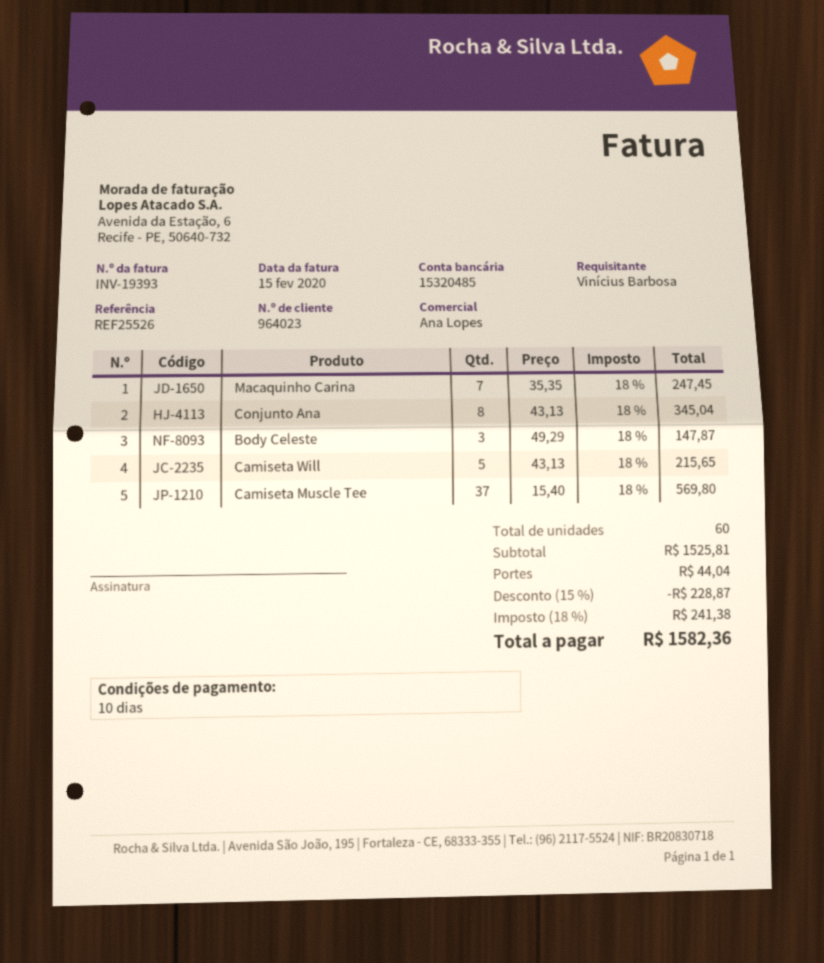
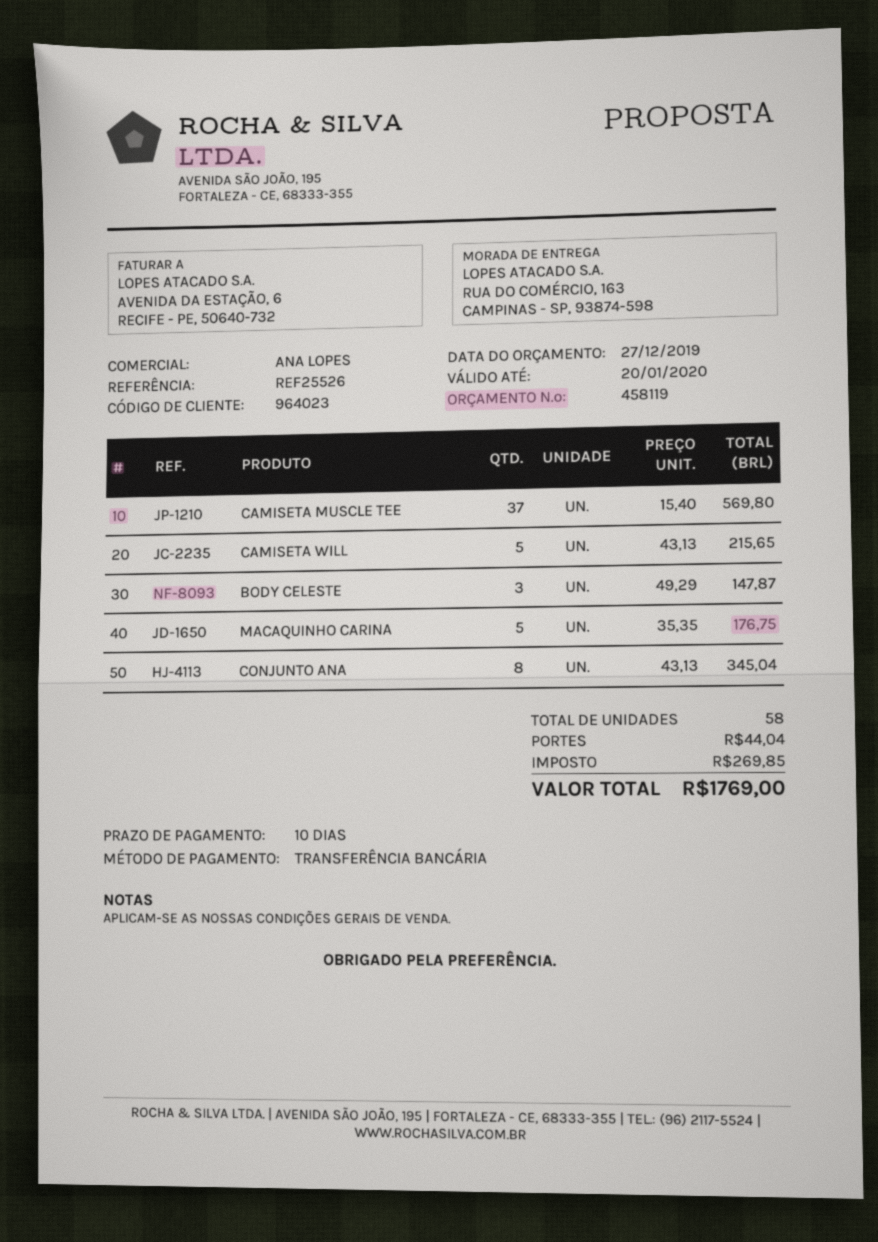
Macaquinho Carina: 7 x 35.35 = 247.45 -> 5 x 35.35 = 176.75
total quantity: 60 -> 58
discount: 15% = 228.87 -> none
tax: 241.38 -> 269.85
total: 1582.36 -> 1769.00

